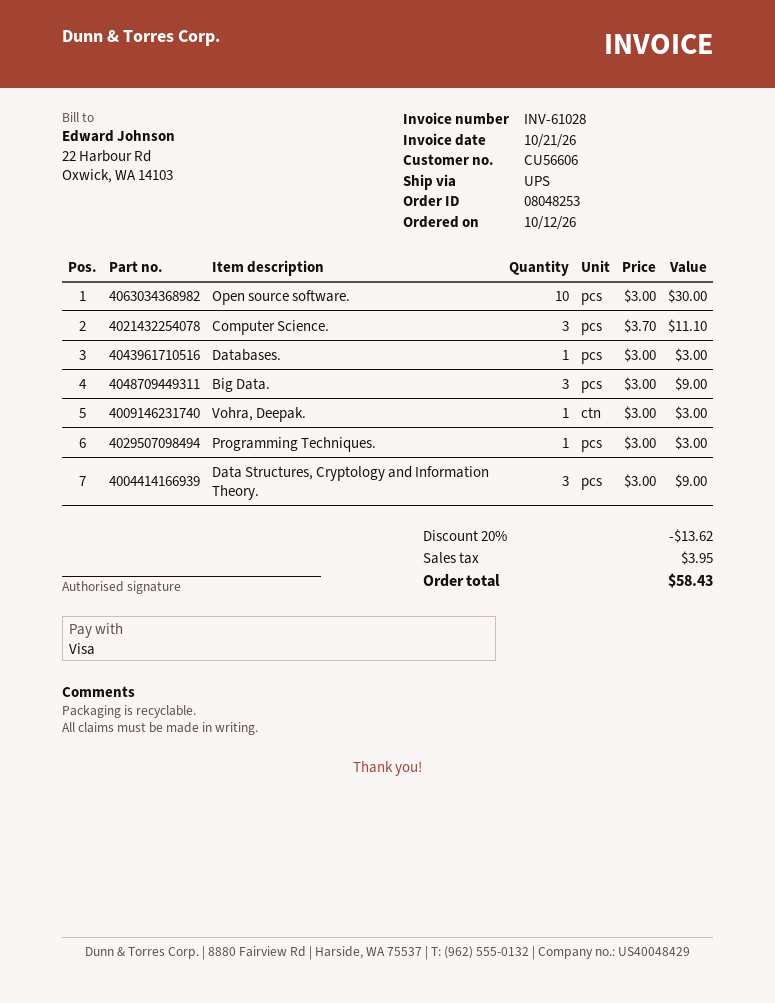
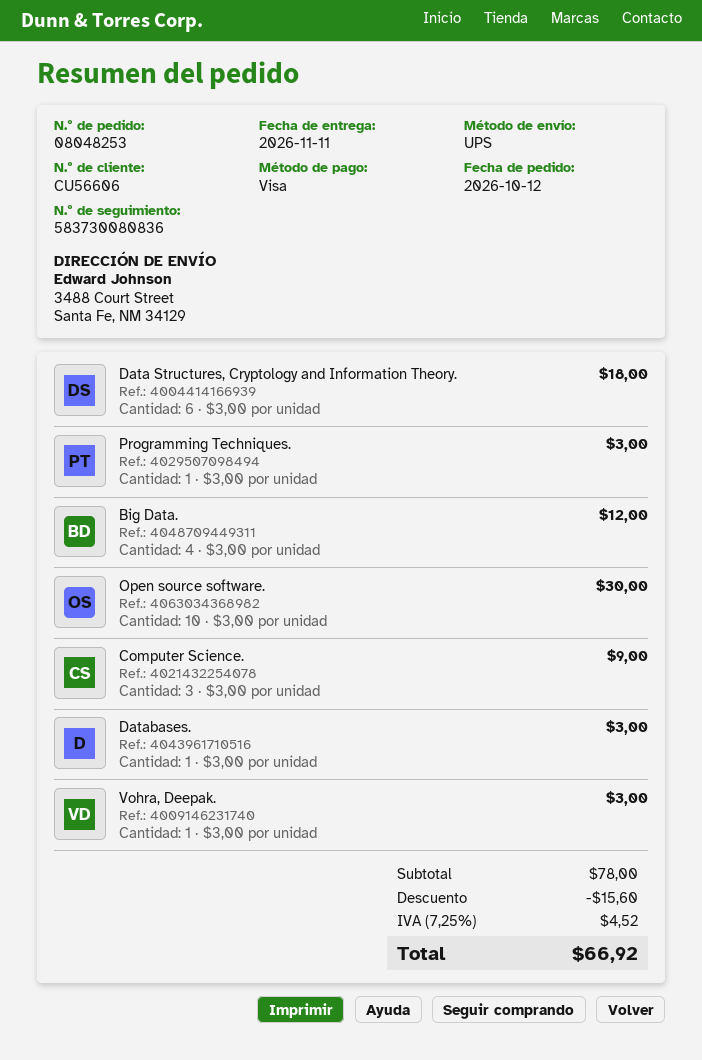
Computer Science.: 3 x 3.70 = 11.10 -> 3 x 3.00 = 9.00
Big Data.: 3 x 3.00 = 9.00 -> 4 x 3.00 = 12.00
Data Structures, Cryptology and Information Theory.: 3 x 3.00 = 9.00 -> 6 x 3.00 = 18.00
discount: 13.62 -> 15.60
tax: 3.95 -> 4.52
total: 58.43 -> 66.92

